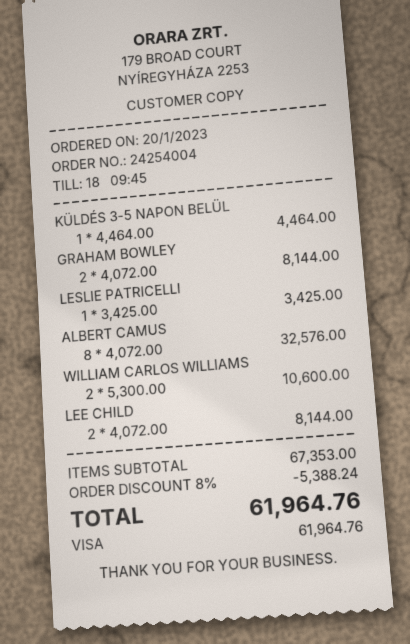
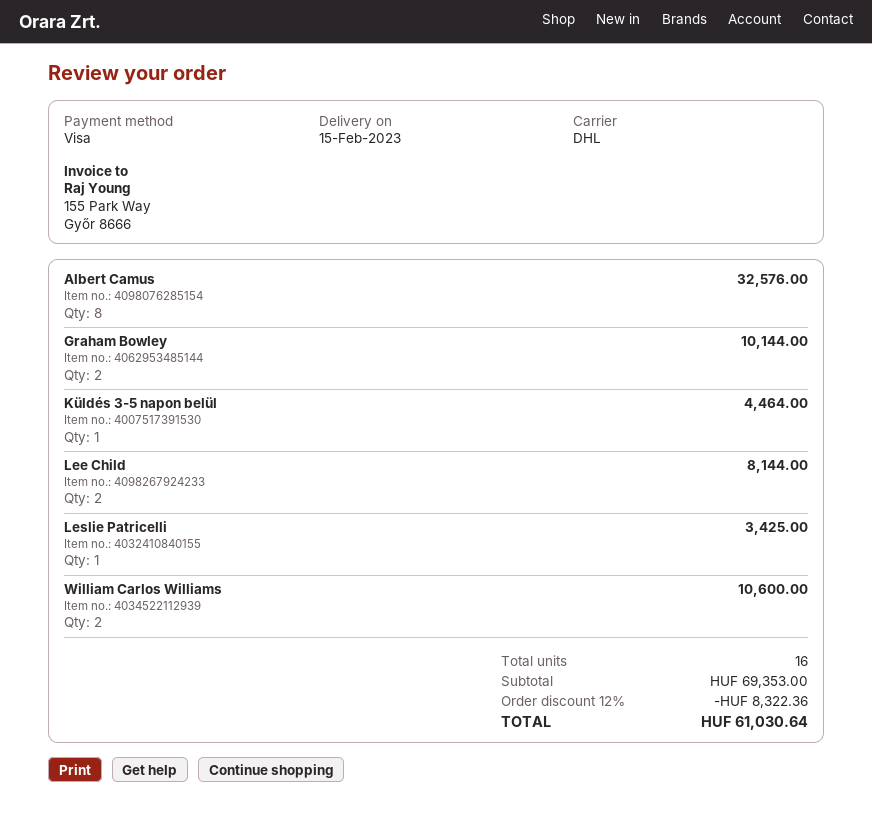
GRAHAM BOWLEY: 2 for 8144.00 -> 2 for 10144.00
subtotal: 67353.00 -> 69353.00
discount: 8% = 5388.24 -> 12% = 8322.36
total: 61964.76 -> 61030.64

